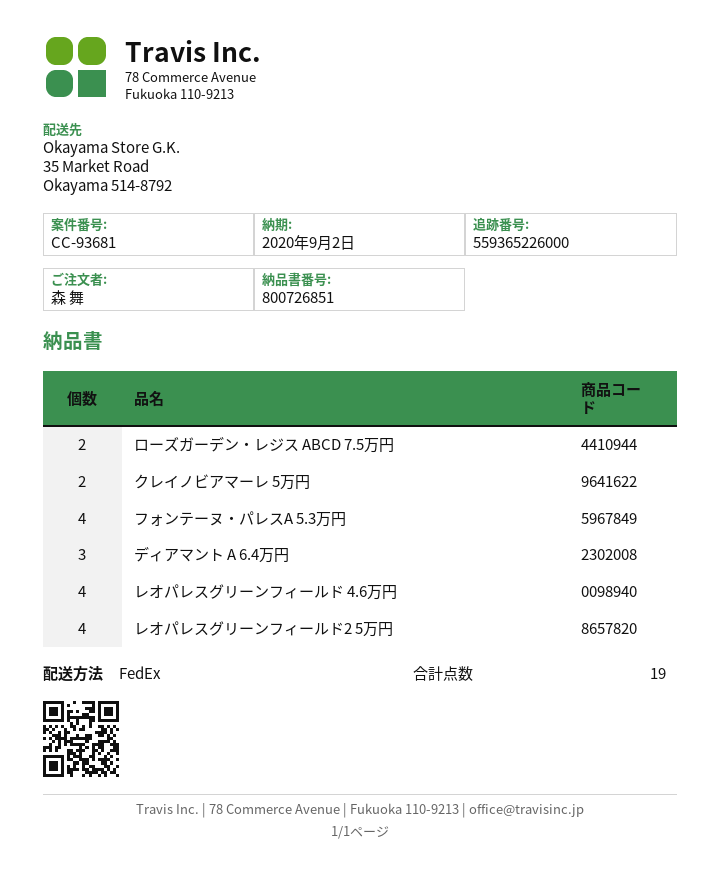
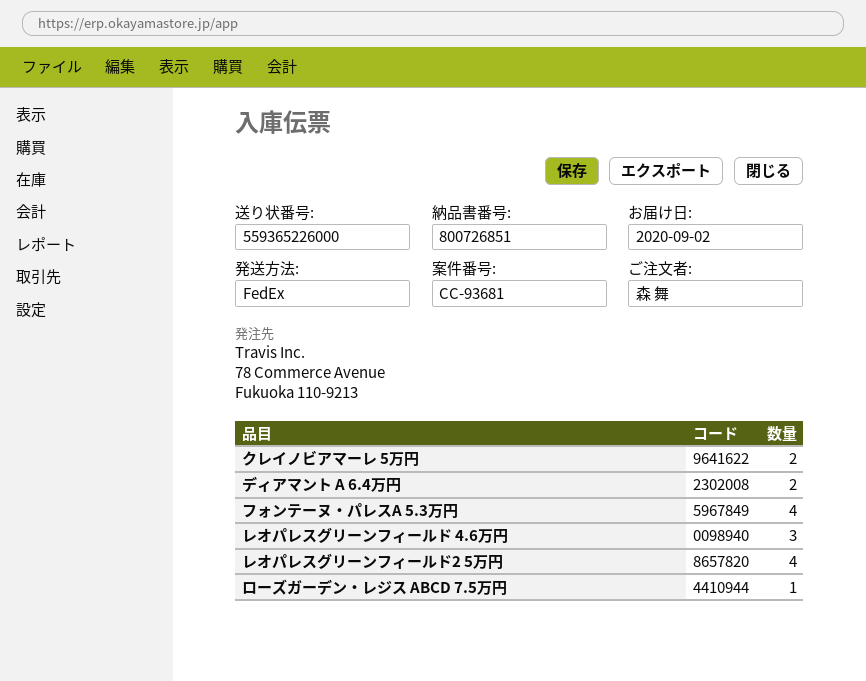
ローズガーデン・レジス ABCD 7.5万円: 2 -> 1
ディアマント A 6.4万円: 3 -> 2
レオパレスグリーンフィールド 4.6万円: 4 -> 3

